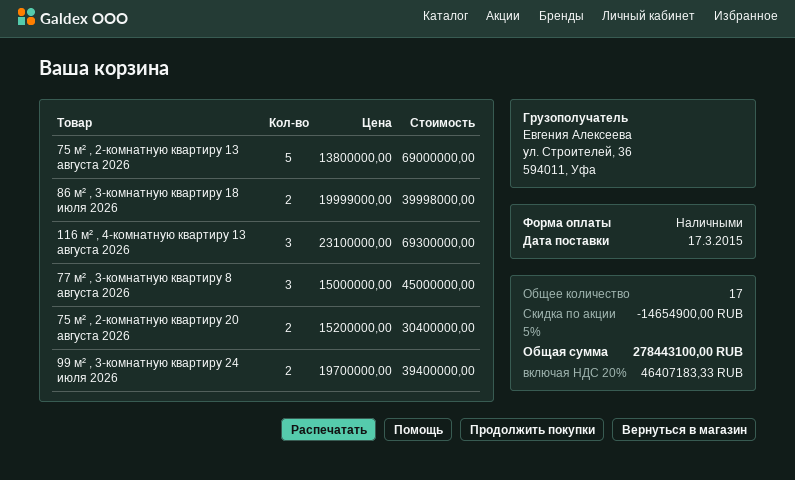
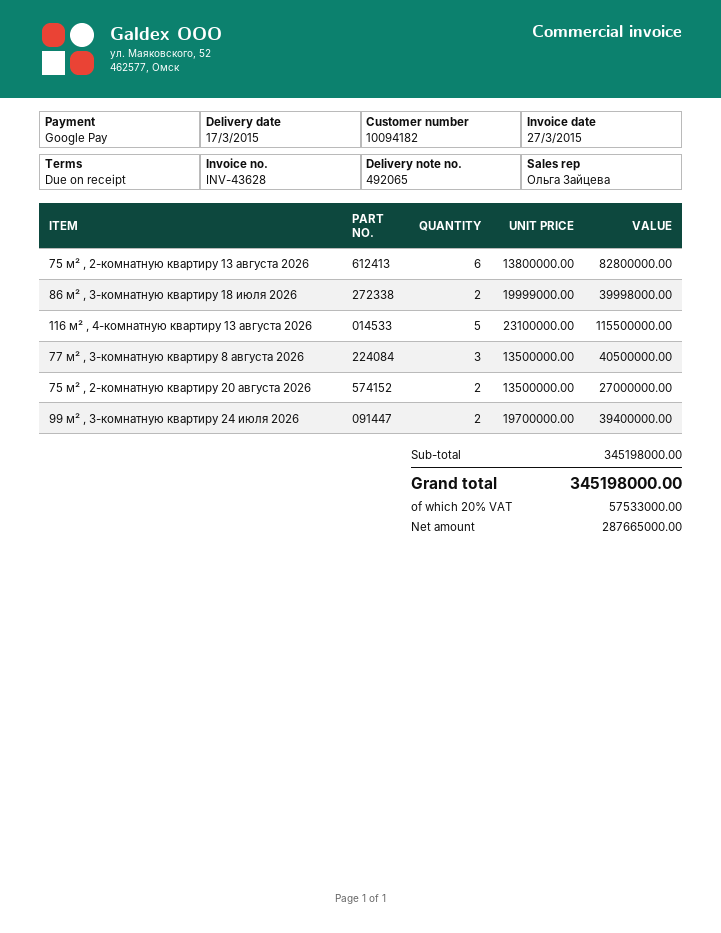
payment method: cash -> Google Pay
75 м² , 2-комнатную квартиру 13 августа 2026: 5 x 13800000.00 = 69000000.00 -> 6 x 13800000.00 = 82800000.00
116 м² , 4-комнатную квартиру 13 августа 2026: 3 x 23100000.00 = 69300000.00 -> 5 x 23100000.00 = 115500000.00
77 м² , 3-комнатную квартиру 8 августа 2026: 3 x 15000000.00 = 45000000.00 -> 3 x 13500000.00 = 40500000.00
75 м² , 2-комнатную квартиру 20 августа 2026: 2 x 15200000.00 = 30400000.00 -> 2 x 13500000.00 = 27000000.00
discount: 5% = 14654900.00 -> none
tax: 20% = 46407183.33 -> 20% = 57533000.00
total: 278443100.00 -> 345198000.00

